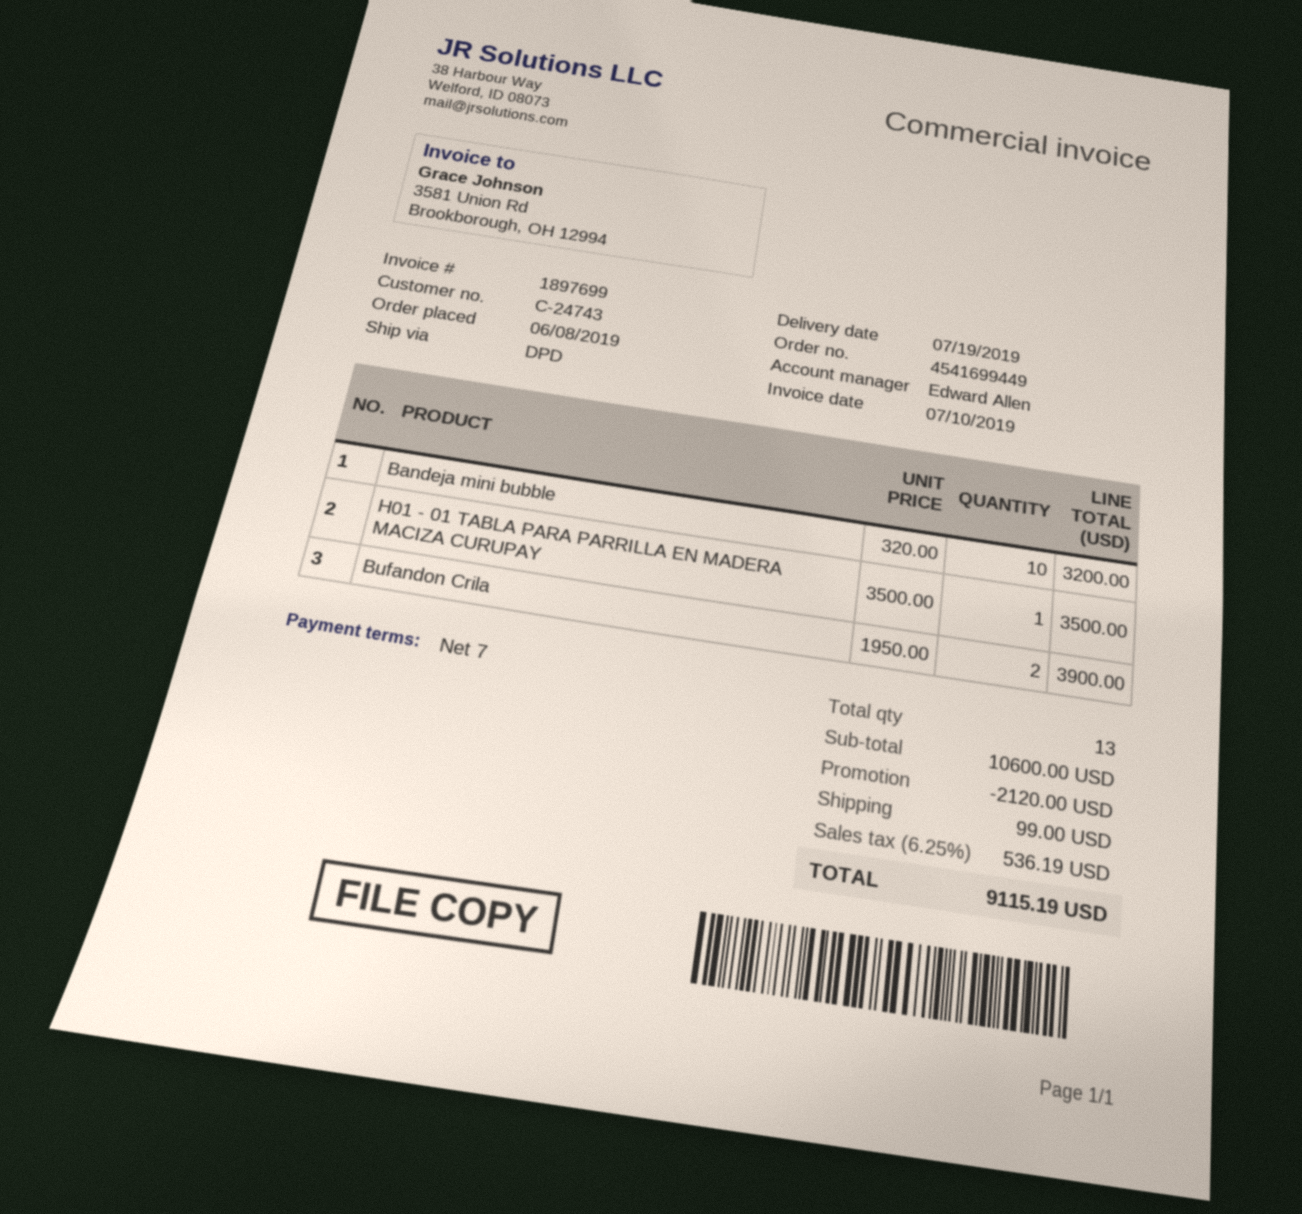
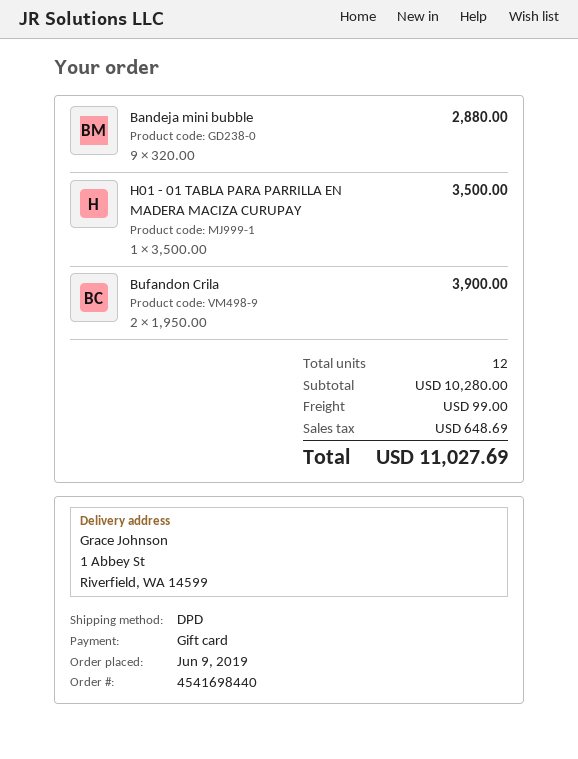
order number: 4541699449 -> 4541698440
order date: 2019-06-08 -> 2019-06-09
Bandeja mini bubble: 10 x 320.00 = 3200.00 -> 9 x 320.00 = 2880.00
total quantity: 13 -> 12
subtotal: 10600.00 -> 10280.00
discount: 2120.00 -> none
tax: 536.19 -> 648.69
total: 9115.19 -> 11027.69

